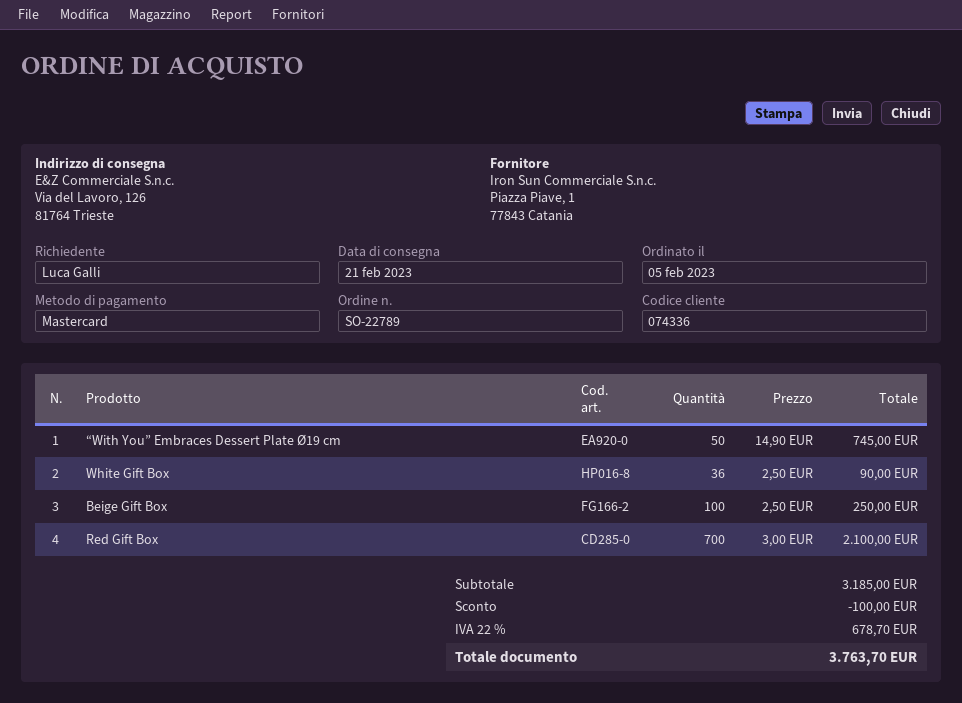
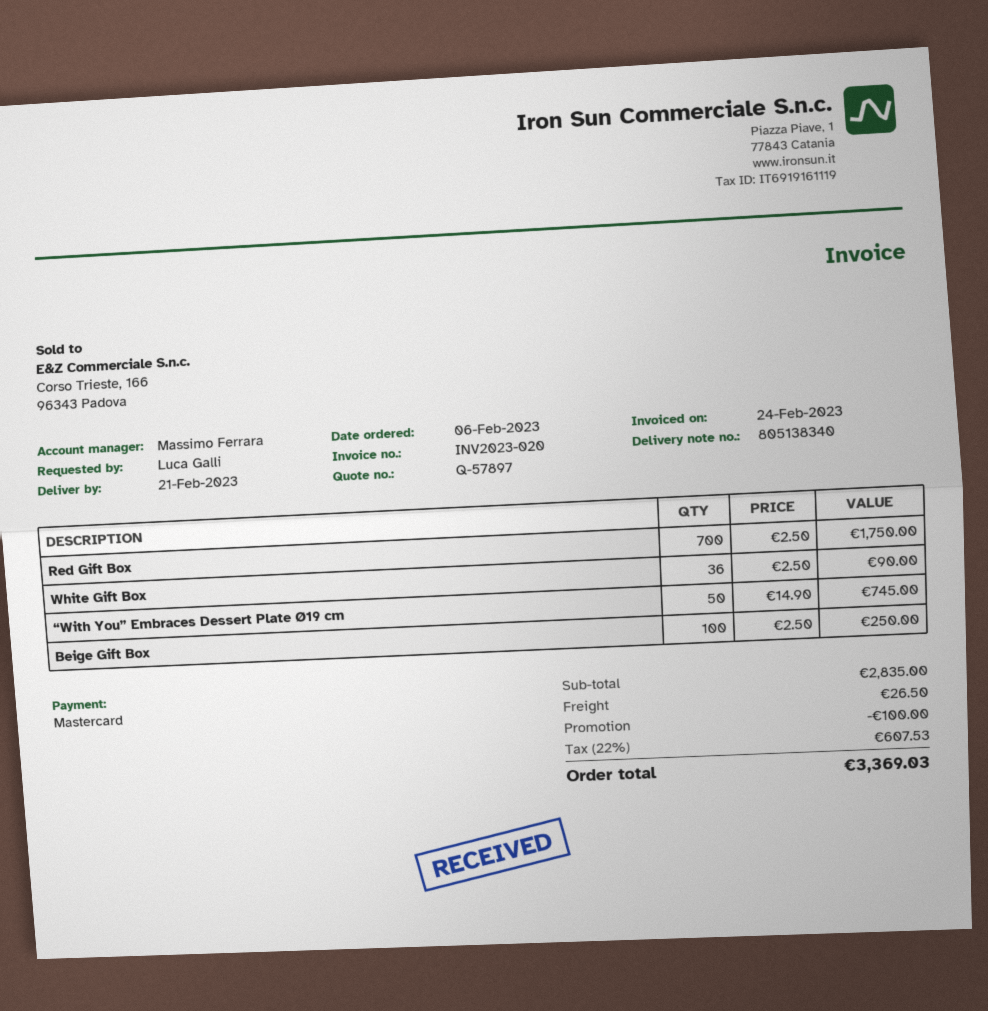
order date: 2023-02-05 -> 2023-02-06
Red Gift Box: 700 x 3.00 = 2100.00 -> 700 x 2.50 = 1750.00
subtotal: 3185.00 -> 2835.00
shipping: none -> 26.50
tax: 22% = 678.70 -> 22% = 607.53
total: 3763.70 -> 3369.03

